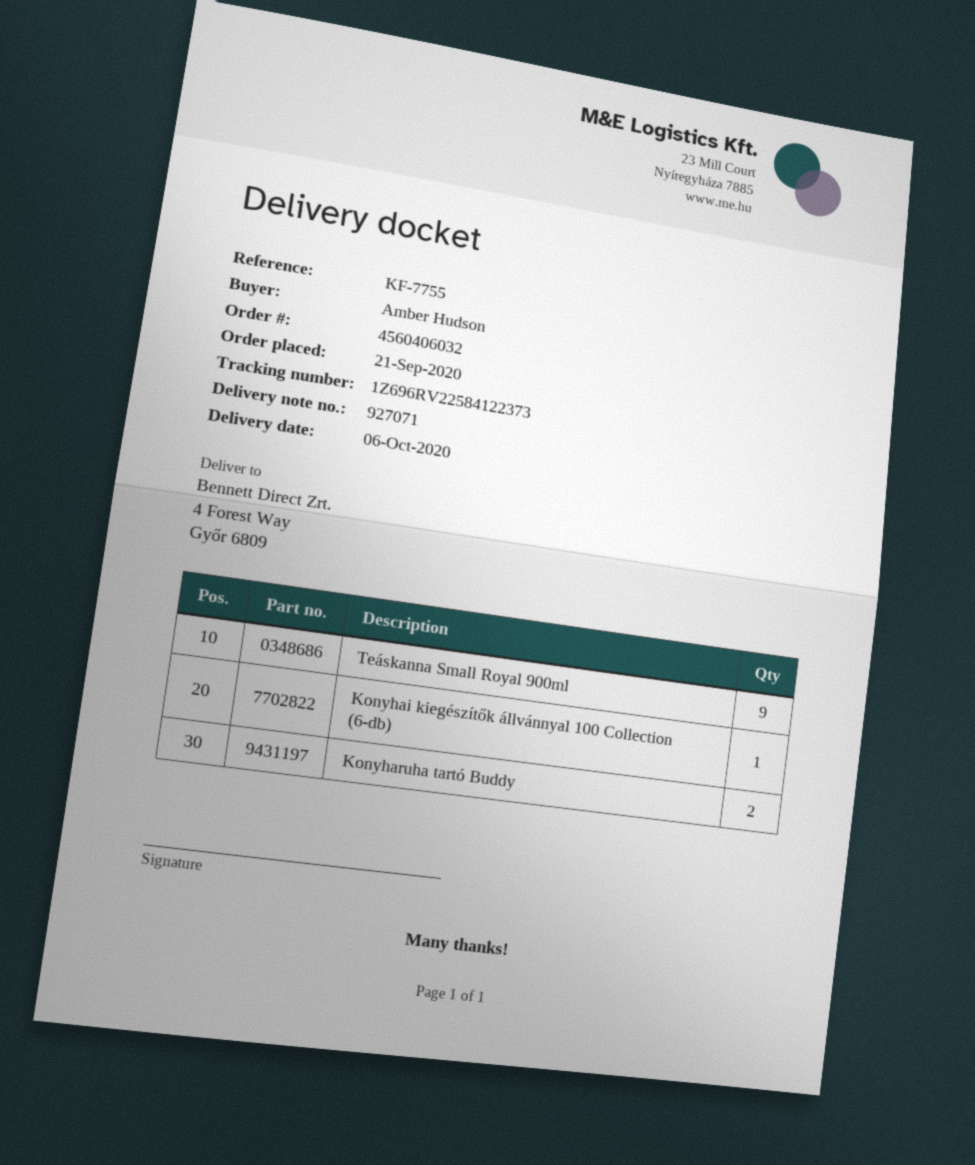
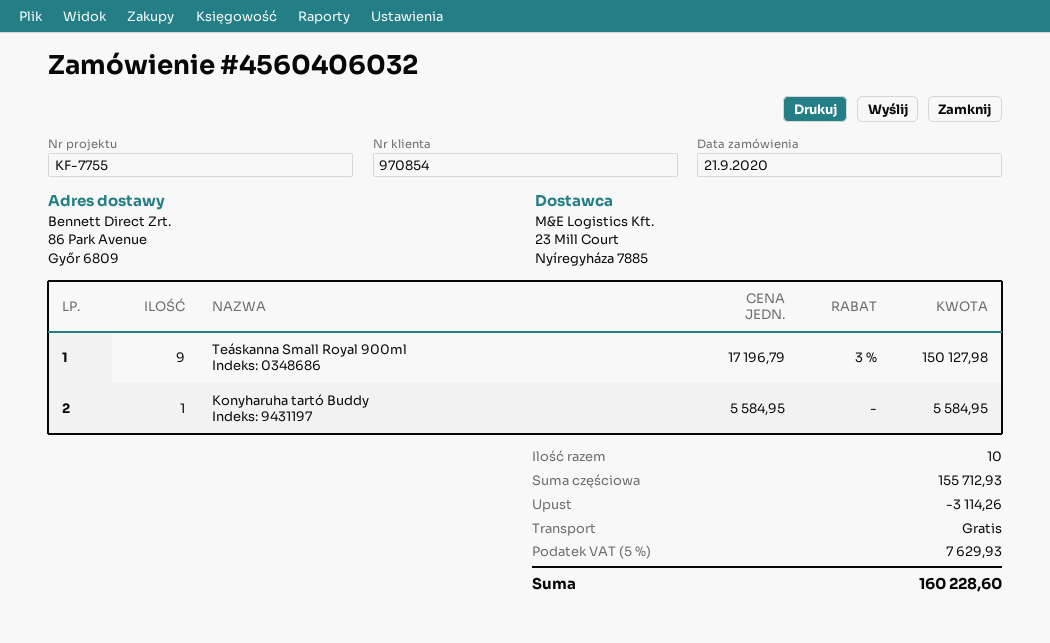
ship to: 4 Forest Way, Győr 6809 -> 86 Park Avenue, Győr 6809
Konyhai kiegészítők állvánnyal 100 Collection (6-db): 1 -> none
Konyharuha tartó Buddy: 2 -> 1

